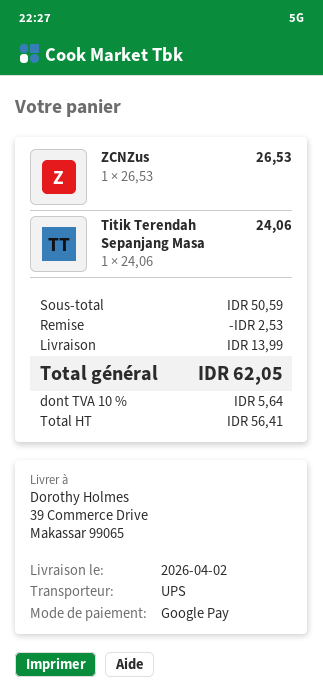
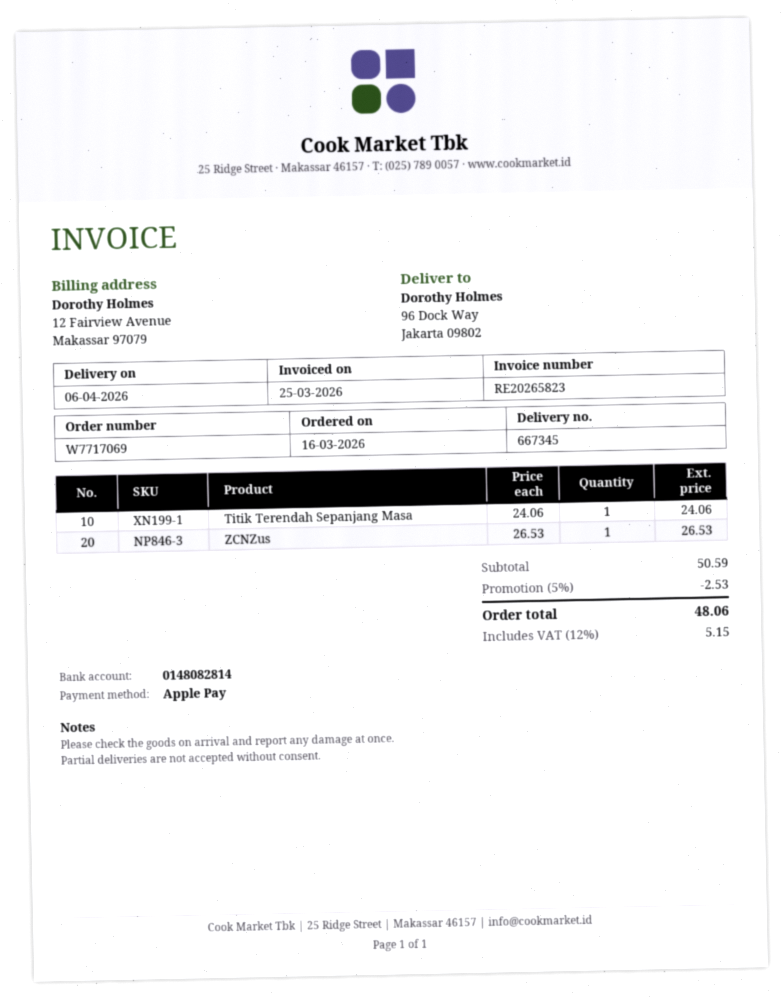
delivery date: 2026-04-02 -> 2026-04-06
payment method: Google Pay -> Apple Pay
ship to: 39 Commerce Drive, Makassar 99065 -> 96 Dock Way, Jakarta 09802
shipping: 13.99 -> none
tax: 10% = 5.64 -> 12% = 5.15
total: 62.05 -> 48.06

